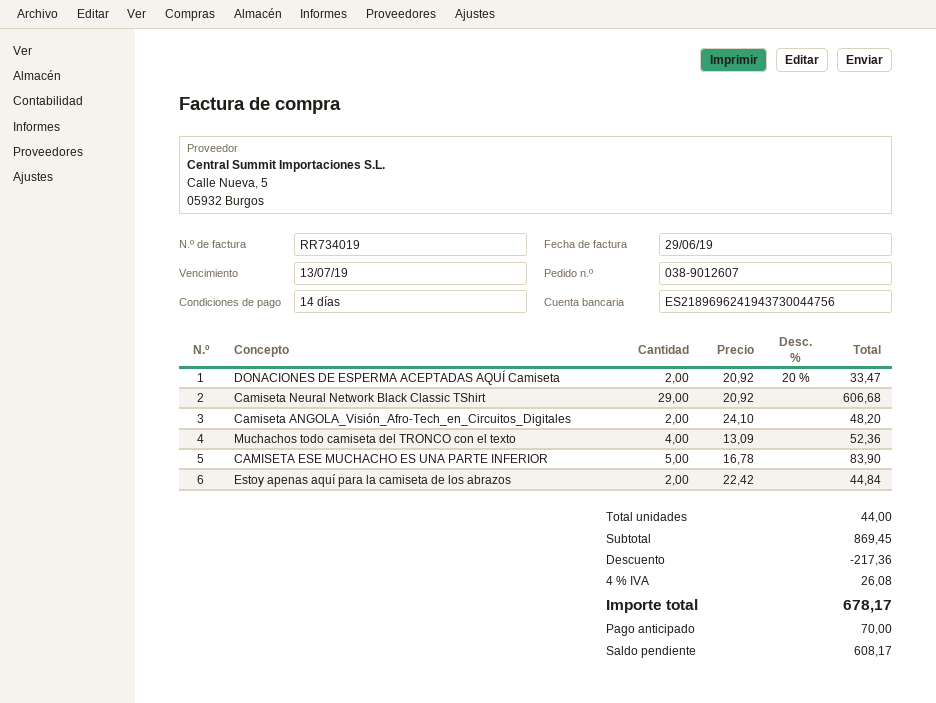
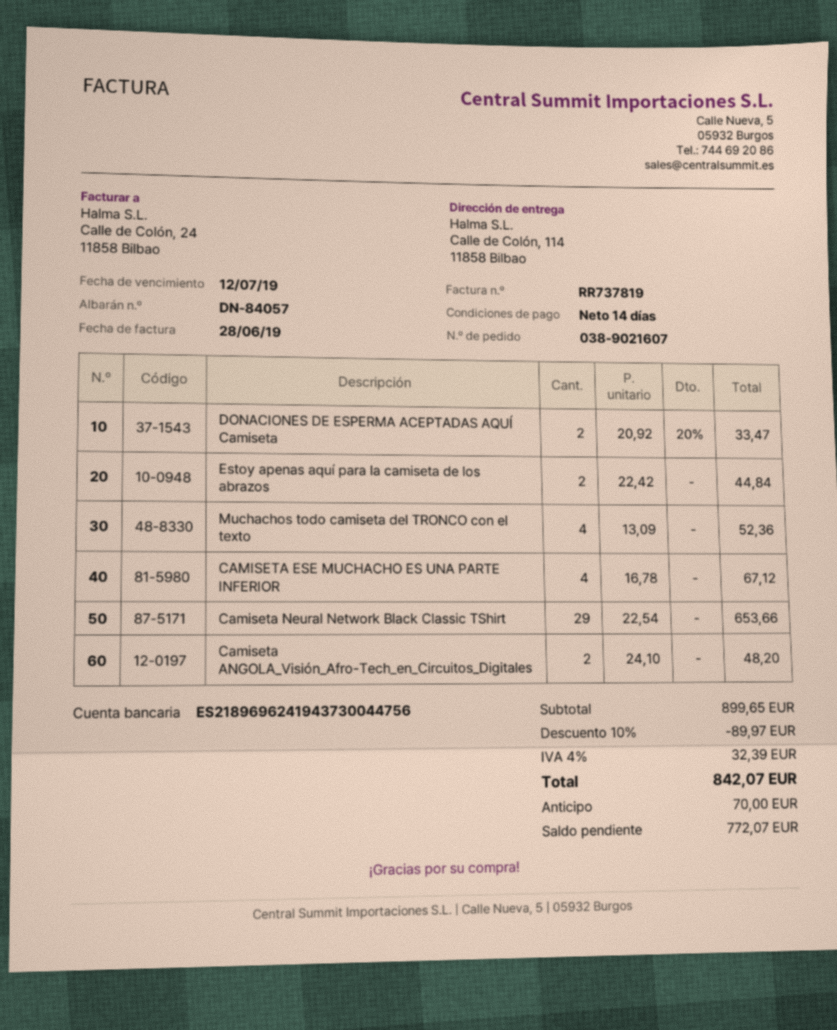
order number: 038-9012607 -> 038-9021607
invoice number: RR734019 -> RR737819
invoice date: 2019-06-29 -> 2019-06-28
due date: 2019-07-13 -> 2019-07-12
Camiseta Neural Network Black Classic TShirt: 29 x 20.92 = 606.68 -> 29 x 22.54 = 653.66
CAMISETA ESE MUCHACHO ES UNA PARTE INFERIOR: 5 x 16.78 = 83.90 -> 4 x 16.78 = 67.12
subtotal: 869.45 -> 899.65
discount: 217.36 -> 89.97
tax: 4% = 26.08 -> 4% = 32.39
total: 678.17 -> 842.07
balance: 608.17 -> 772.07

